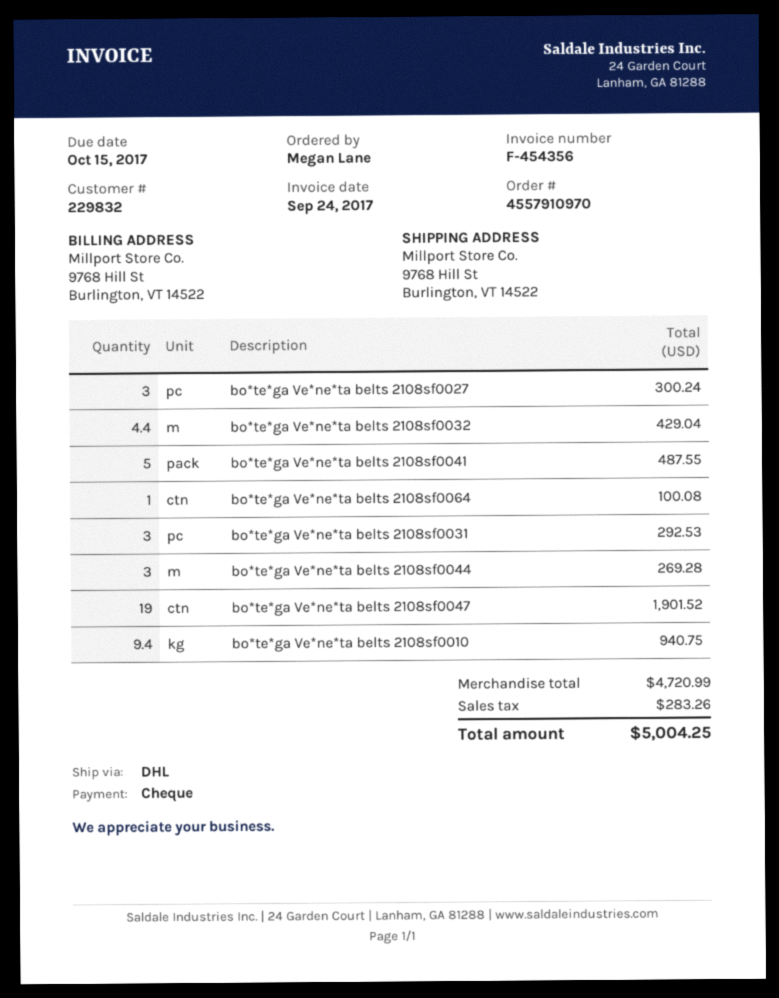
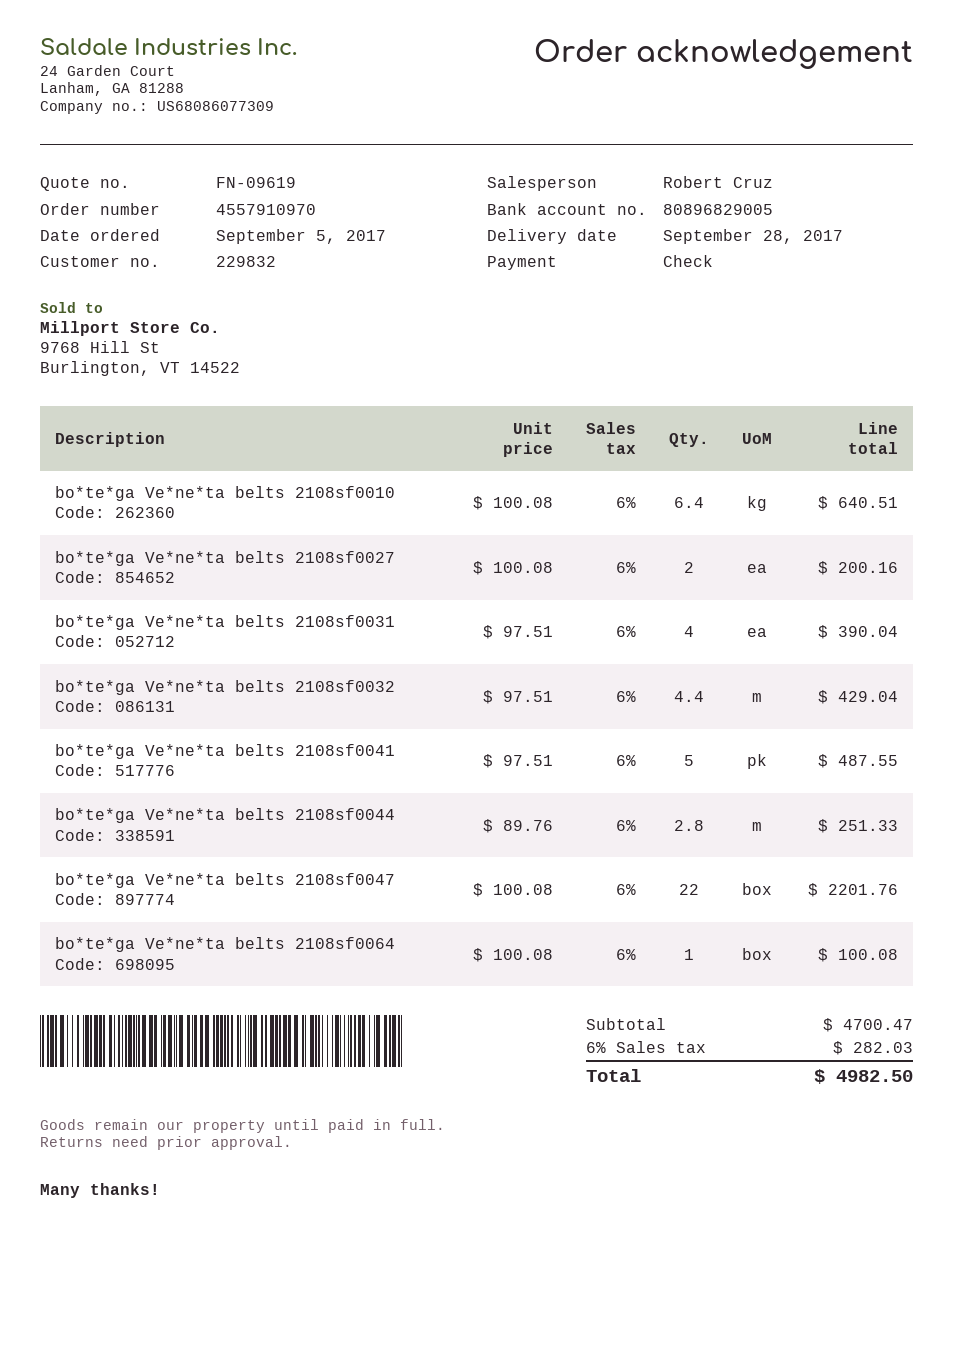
bo*te*ga Ve*ne*ta belts 2108sf0027: 3 for 300.24 -> 2 for 200.16
bo*te*ga Ve*ne*ta belts 2108sf0031: 3 for 292.53 -> 4 for 390.04
bo*te*ga Ve*ne*ta belts 2108sf0044: 3 for 269.28 -> 2.8 for 251.33
bo*te*ga Ve*ne*ta belts 2108sf0047: 19 for 1901.52 -> 22 for 2201.76
bo*te*ga Ve*ne*ta belts 2108sf0010: 9.4 for 940.75 -> 6.4 for 640.51
subtotal: 4720.99 -> 4700.47
tax: 283.26 -> 282.03
total: 5004.25 -> 4982.50

